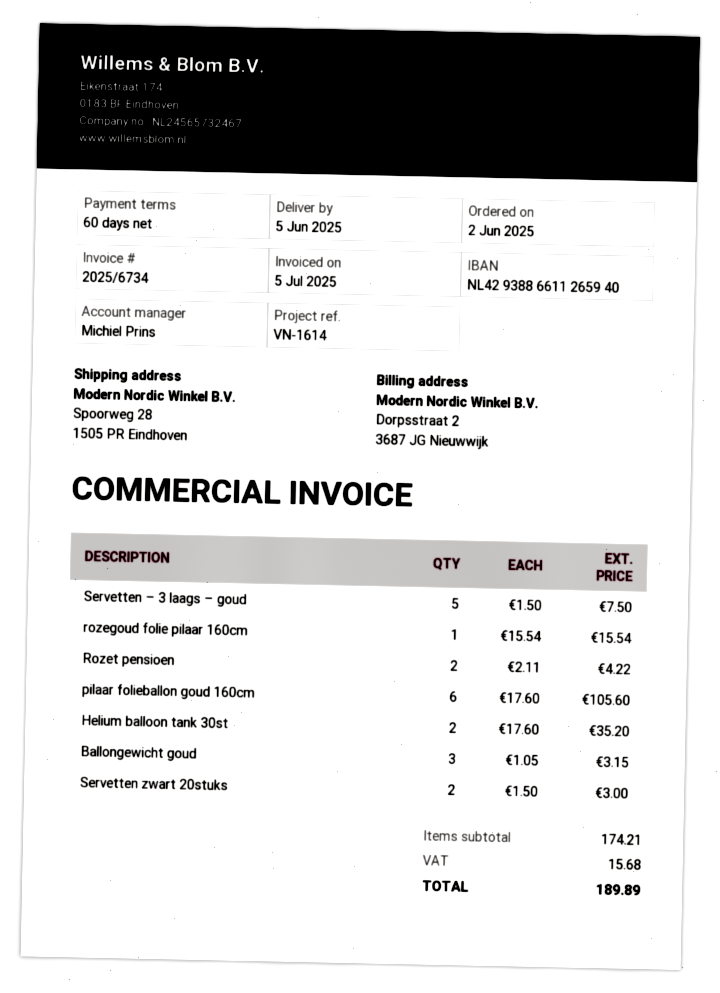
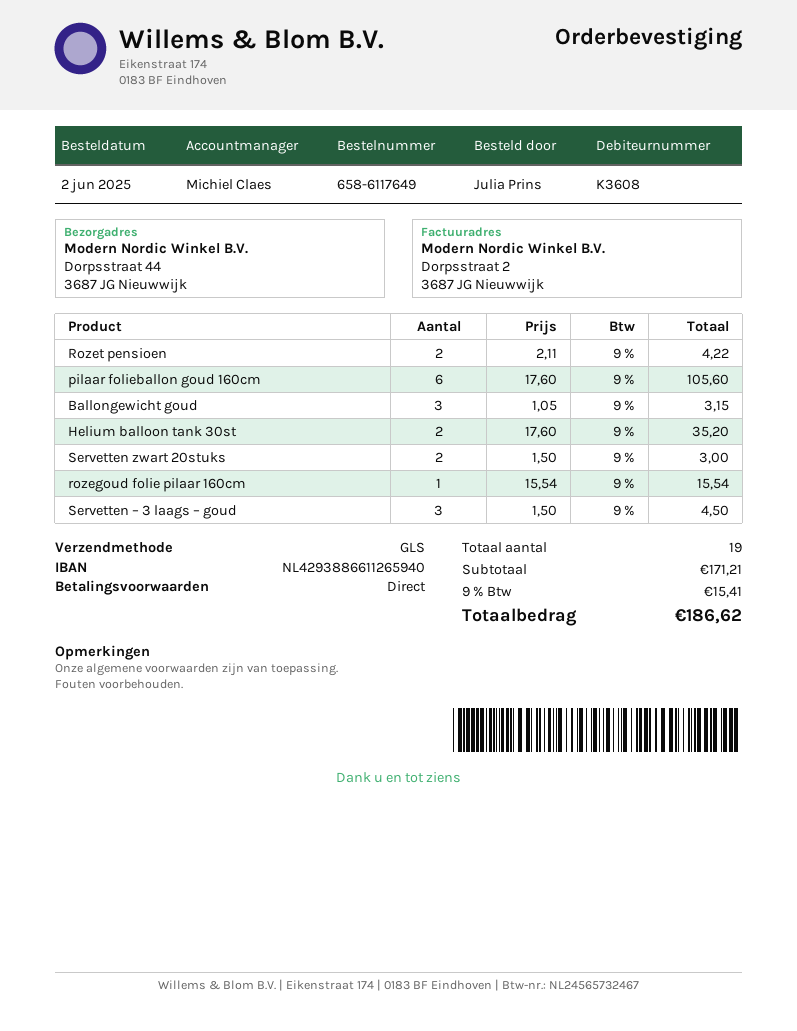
payment terms: 60 days -> on receipt
sales rep: Michiel Prins -> Michiel Claes
ship to: Spoorweg 28, 1505 PR Eindhoven -> Dorpsstraat 44, 3687 JG Nieuwwijk
Servetten – 3 laags – goud: 5 x 1.50 = 7.50 -> 3 x 1.50 = 4.50
subtotal: 174.21 -> 171.21
tax: 15.68 -> 15.41
total: 189.89 -> 186.62

